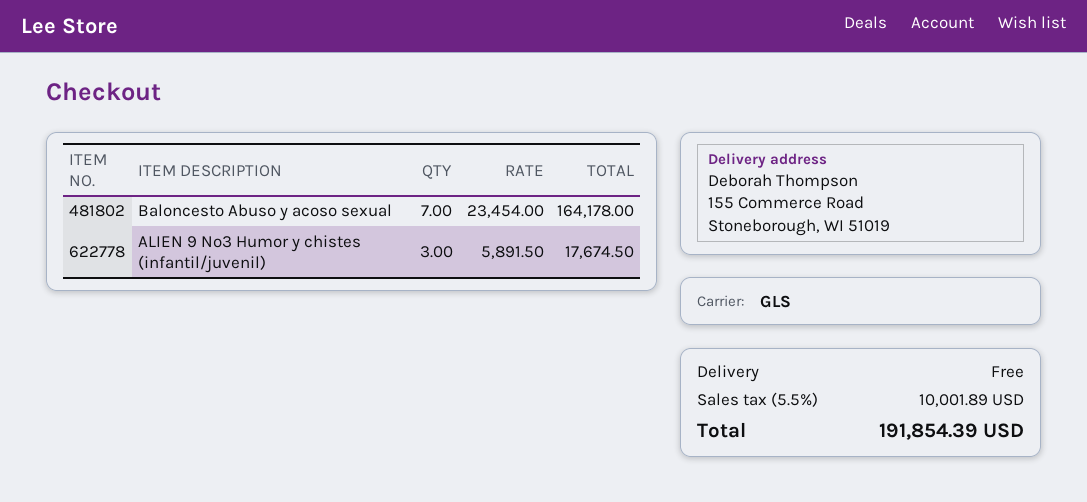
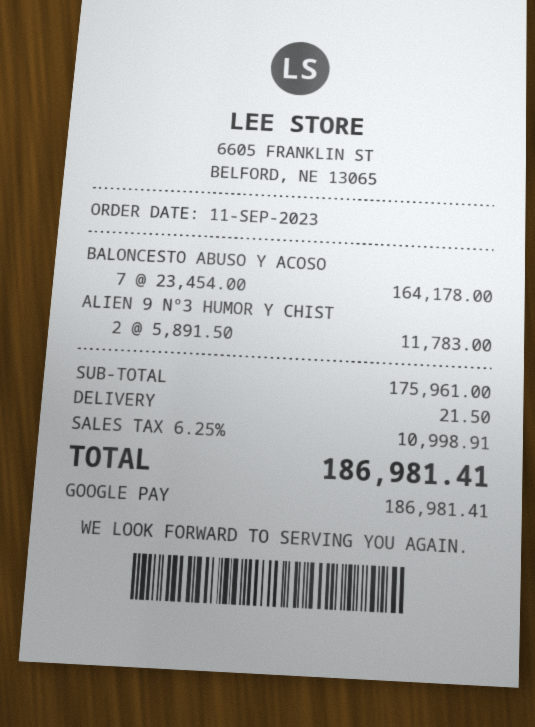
ALIEN 9 Nº3 Humor y chistes (infantil/juvenil): 3 x 5891.50 = 17674.50 -> 2 x 5891.50 = 11783.00
shipping: 0.00 -> 21.50
tax: 5.5% = 10001.89 -> 6.25% = 10998.91
total: 191854.39 -> 186981.41

